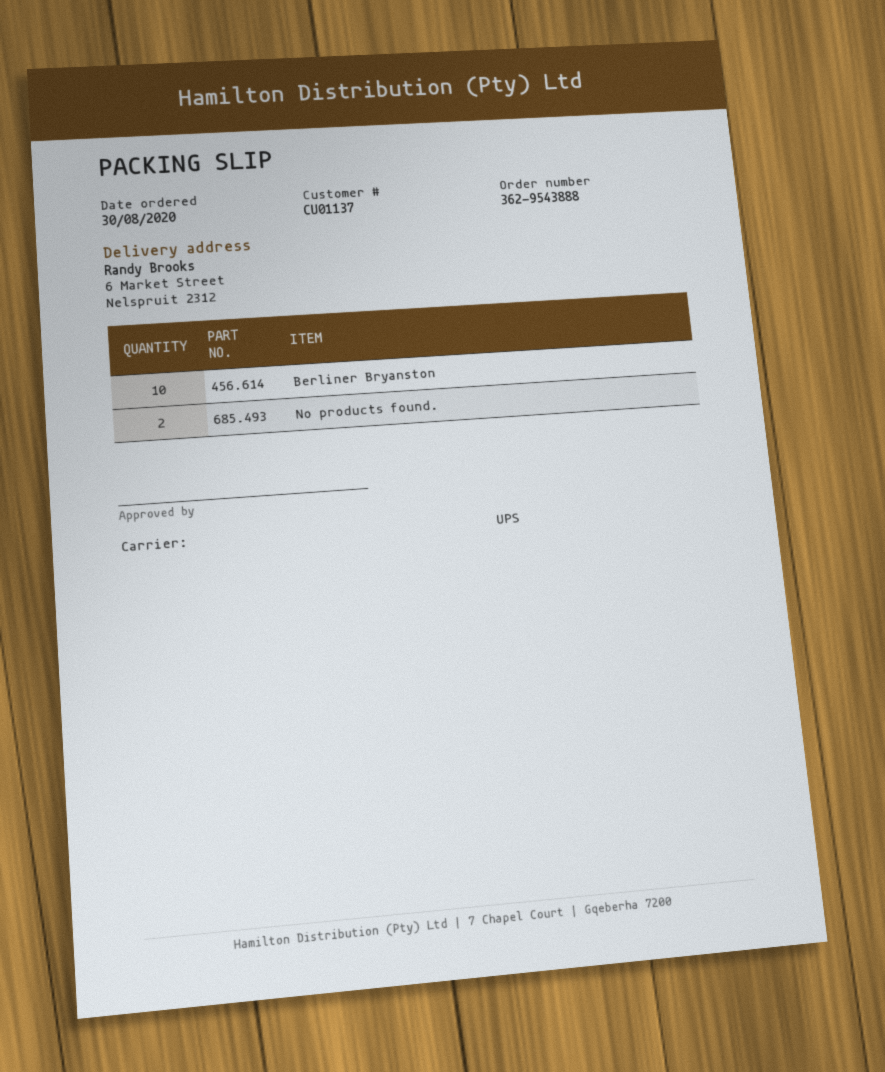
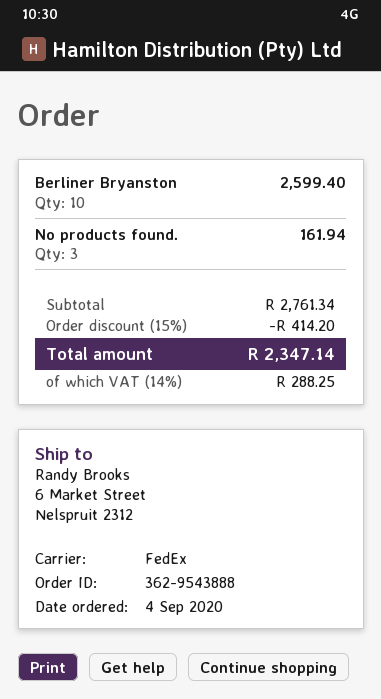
order date: 2020-08-30 -> 2020-09-04
shipping method: UPS -> FedEx
No products found.: 2 -> 3

